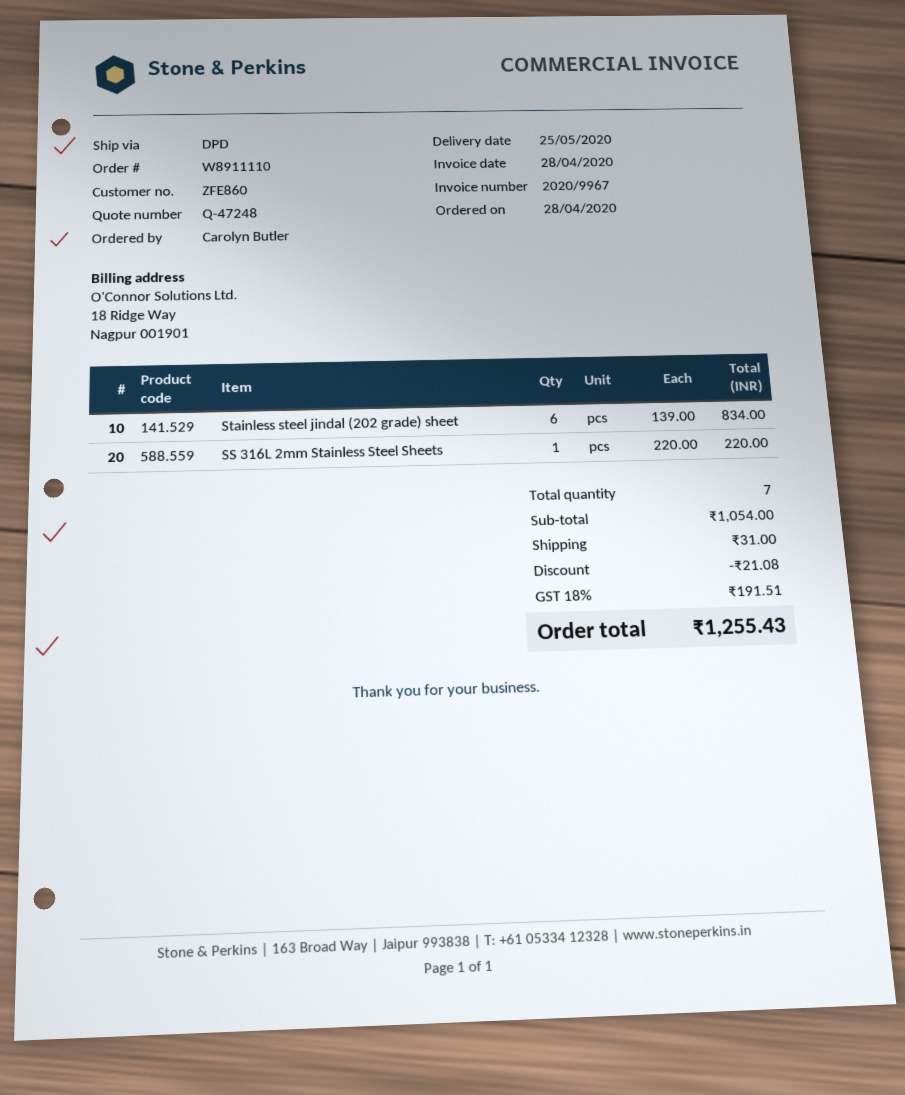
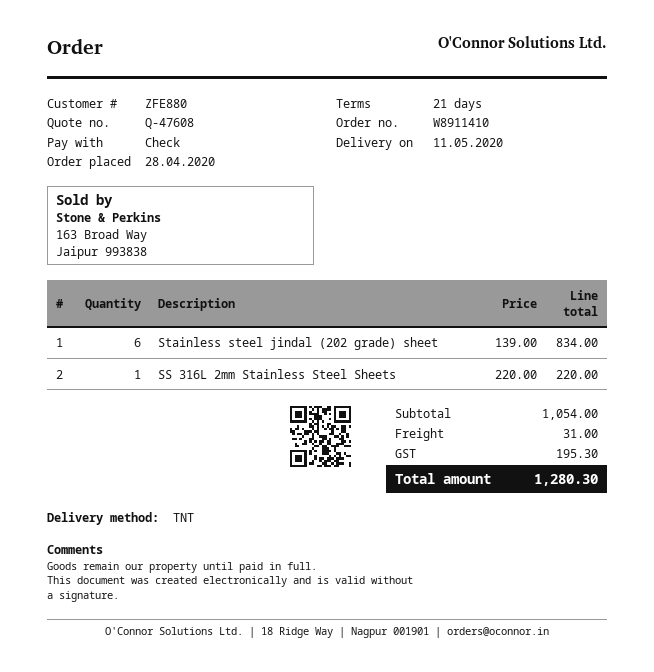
quote number: Q-47248 -> Q-47608
order number: W8911110 -> W8911410
delivery date: 2020-05-25 -> 2020-05-11
customer number: ZFE860 -> ZFE880
shipping method: DPD -> TNT
discount: 21.08 -> none
tax: 191.51 -> 195.30
total: 1255.43 -> 1280.30

